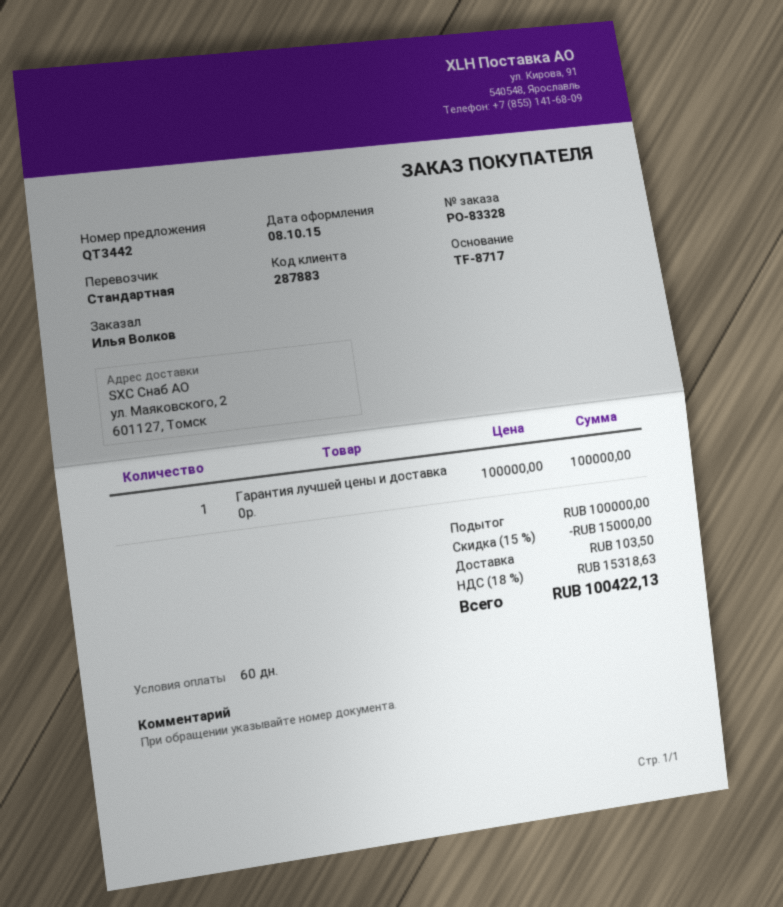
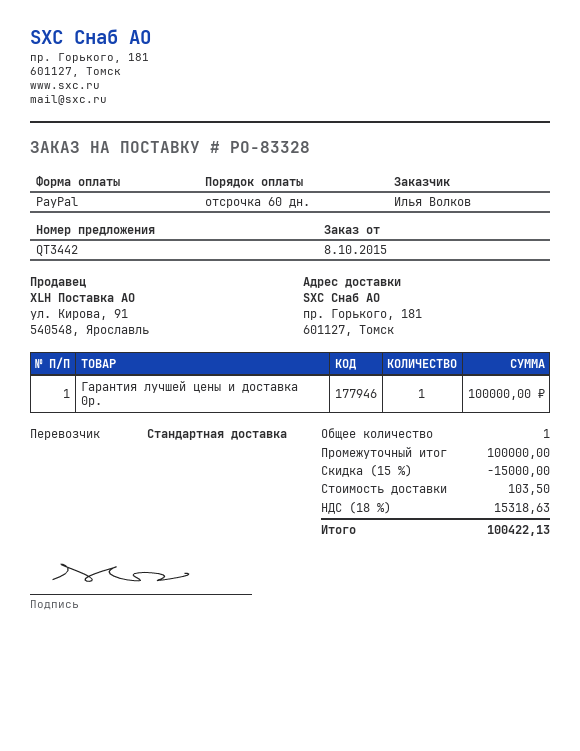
ship to: ул. Маяковского, 2, 601127, Томск -> пр. Горького, 181, 601127, Томск

